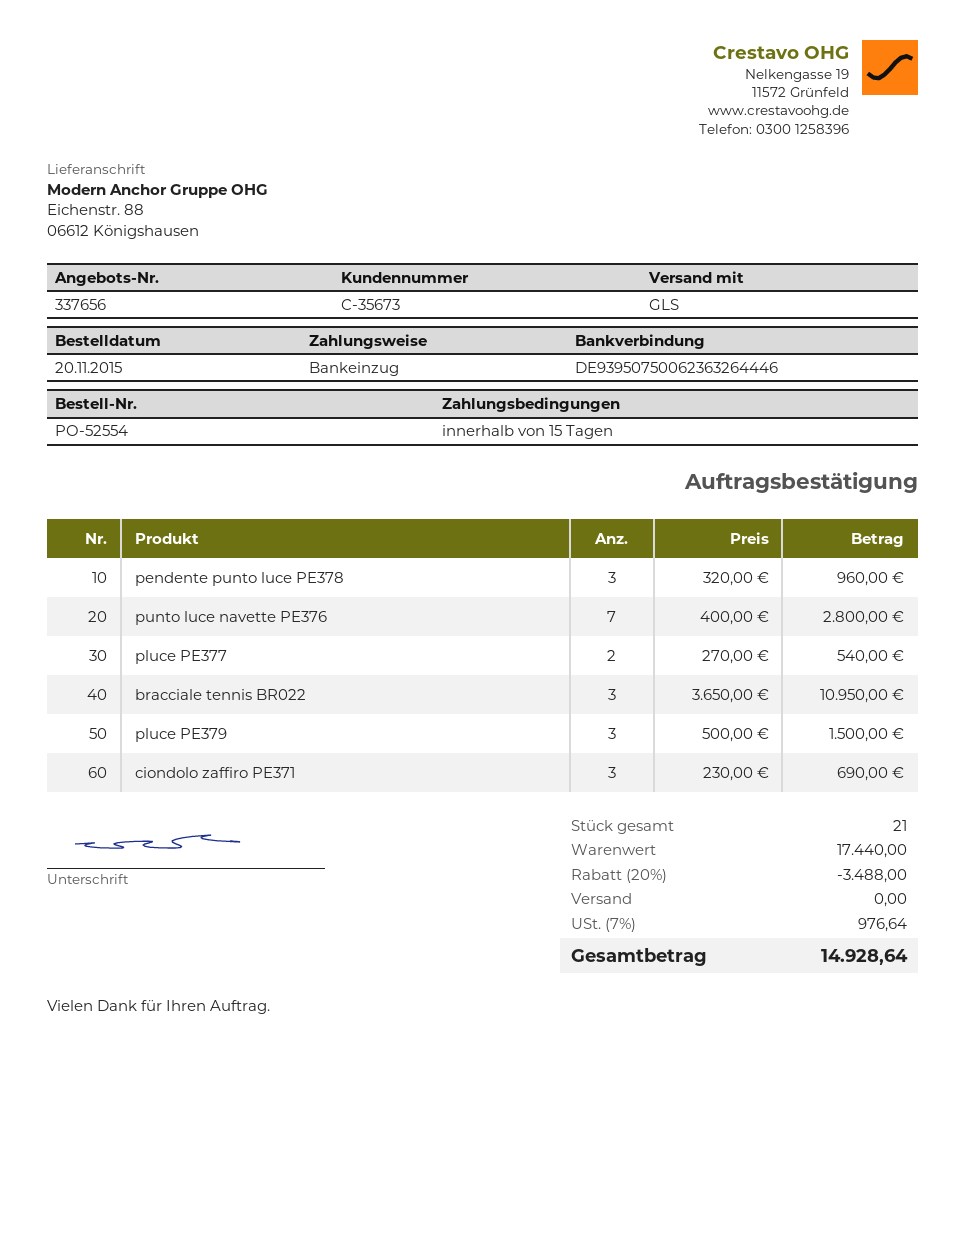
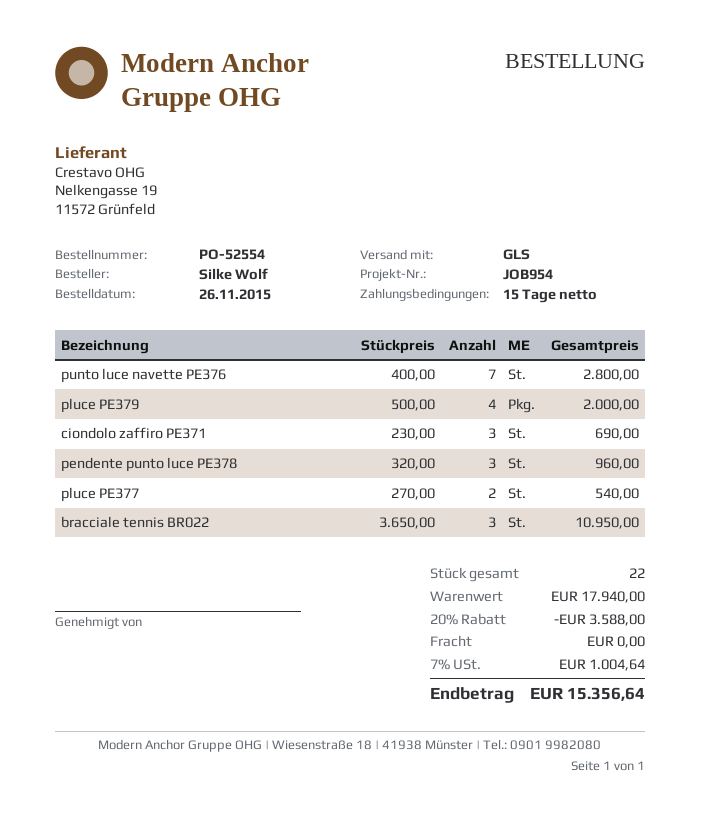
order date: 2015-11-20 -> 2015-11-26
pluce PE379: 3 x 500.00 = 1500.00 -> 4 x 500.00 = 2000.00
total quantity: 21 -> 22
subtotal: 17440.00 -> 17940.00
discount: 20% = 3488.00 -> 20% = 3588.00
tax: 7% = 976.64 -> 7% = 1004.64
total: 14928.64 -> 15356.64

